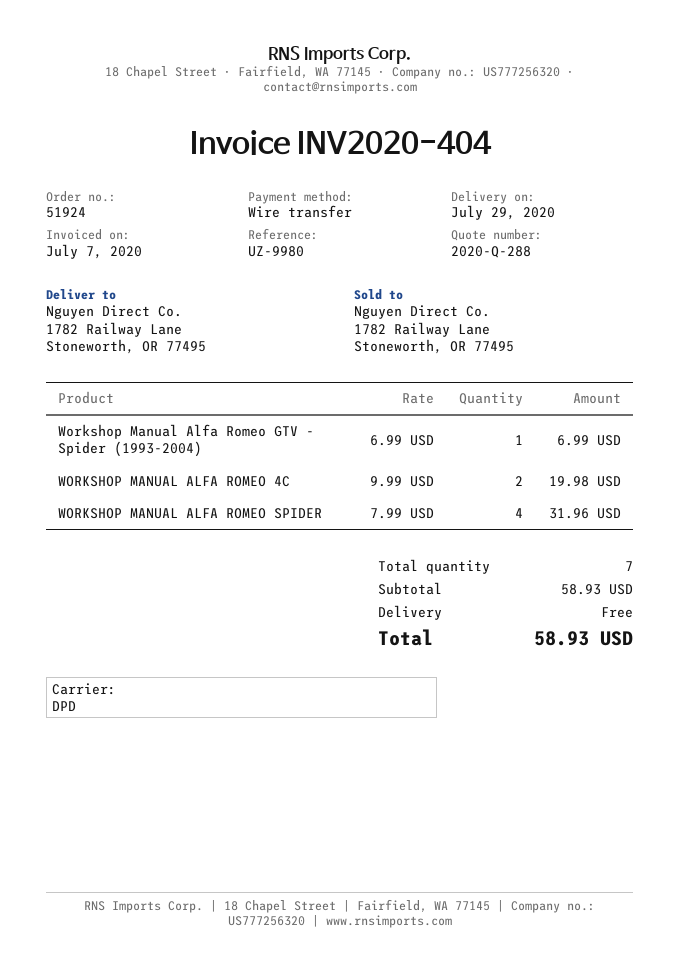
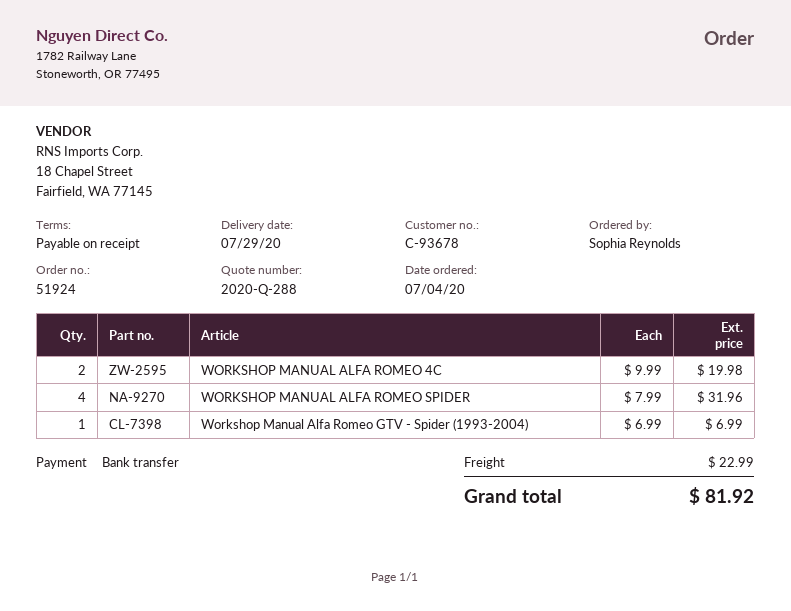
shipping: 0.00 -> 22.99
total: 58.93 -> 81.92

